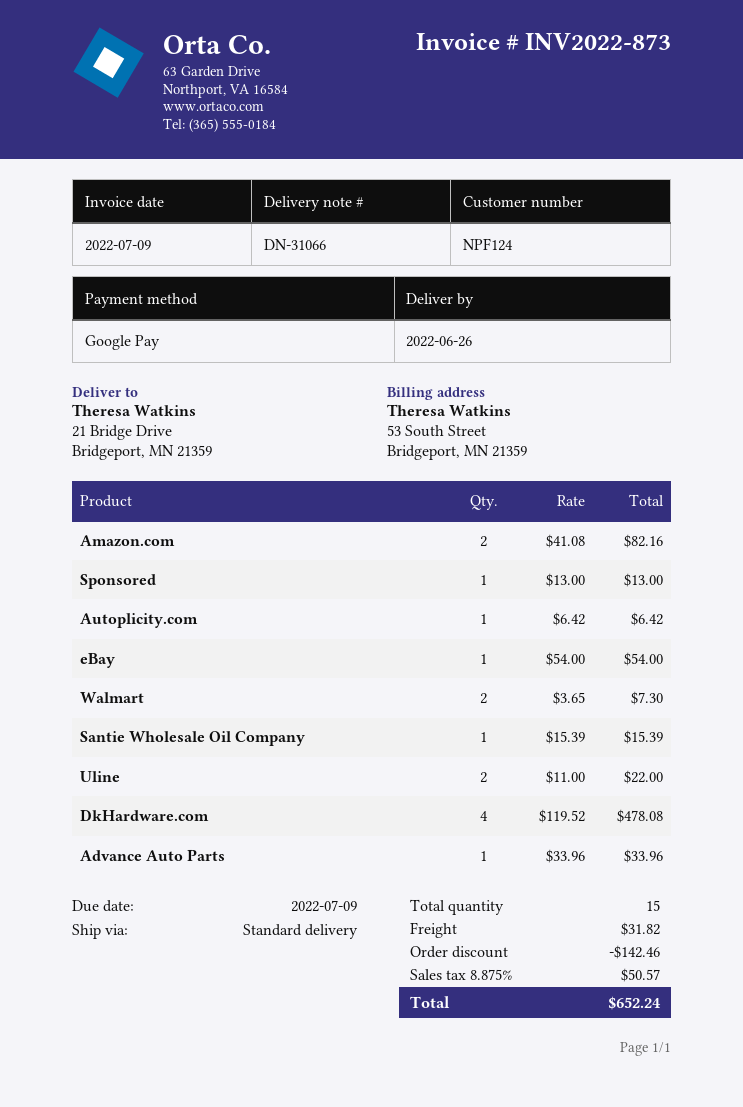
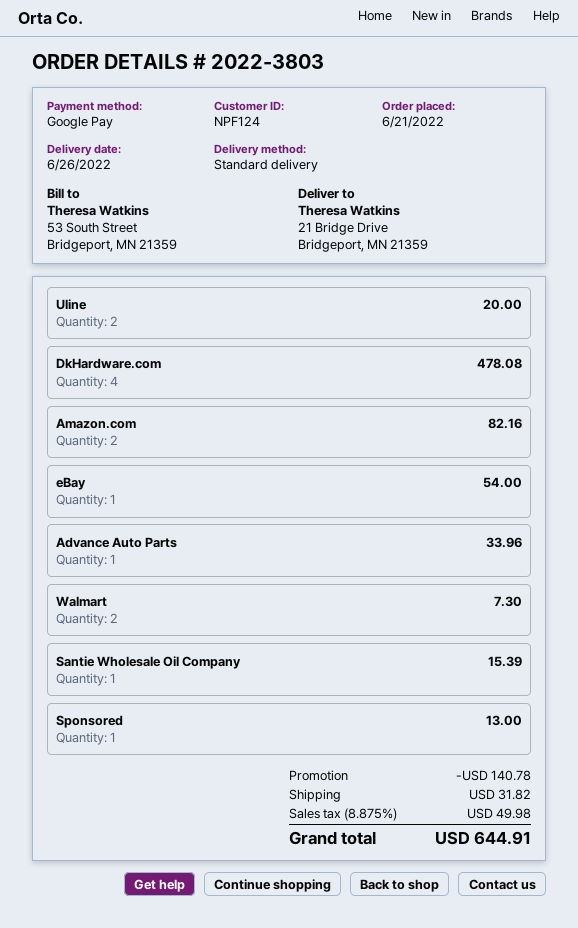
Autoplicity.com: 1 for 6.42 -> none
Uline: 2 for 22.00 -> 2 for 20.00
discount: 142.46 -> 140.78
tax: 8.875% = 50.57 -> 8.875% = 49.98
total: 652.24 -> 644.91

